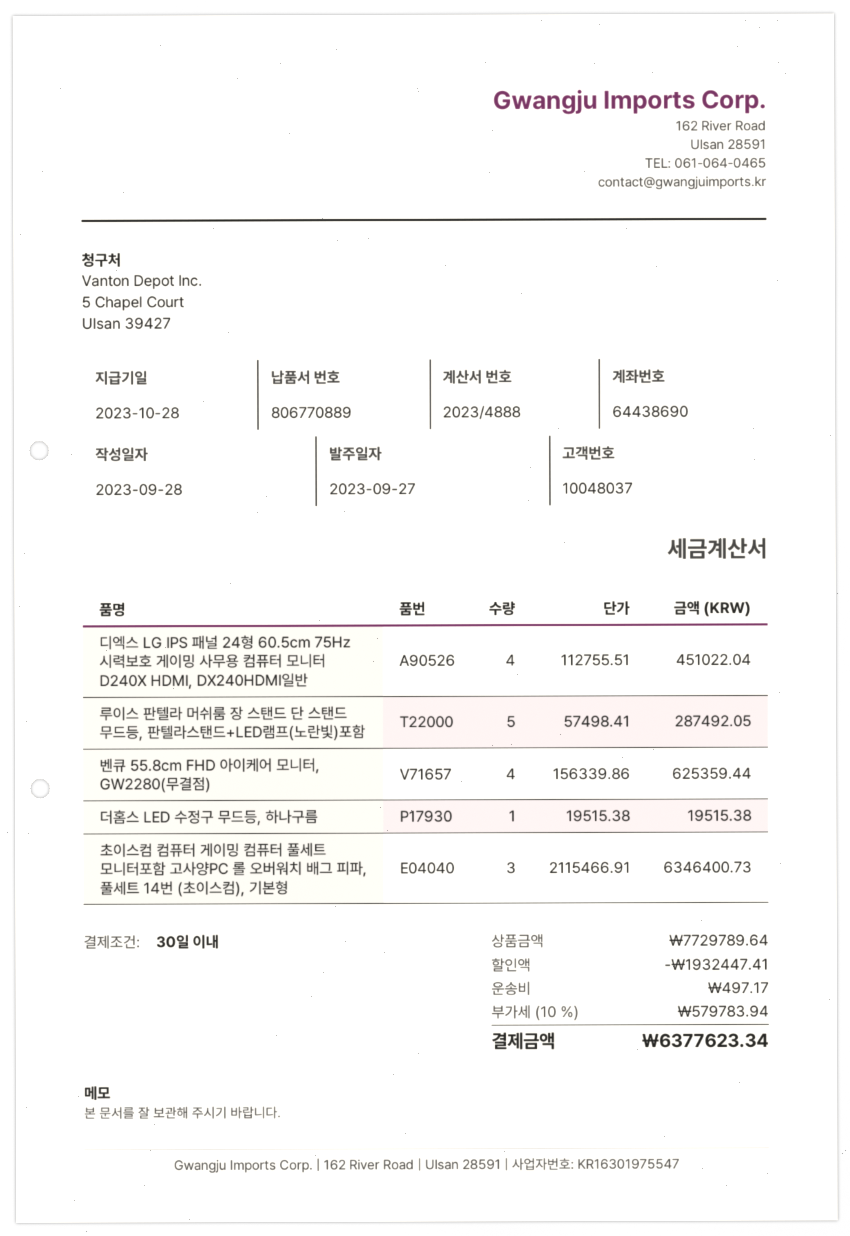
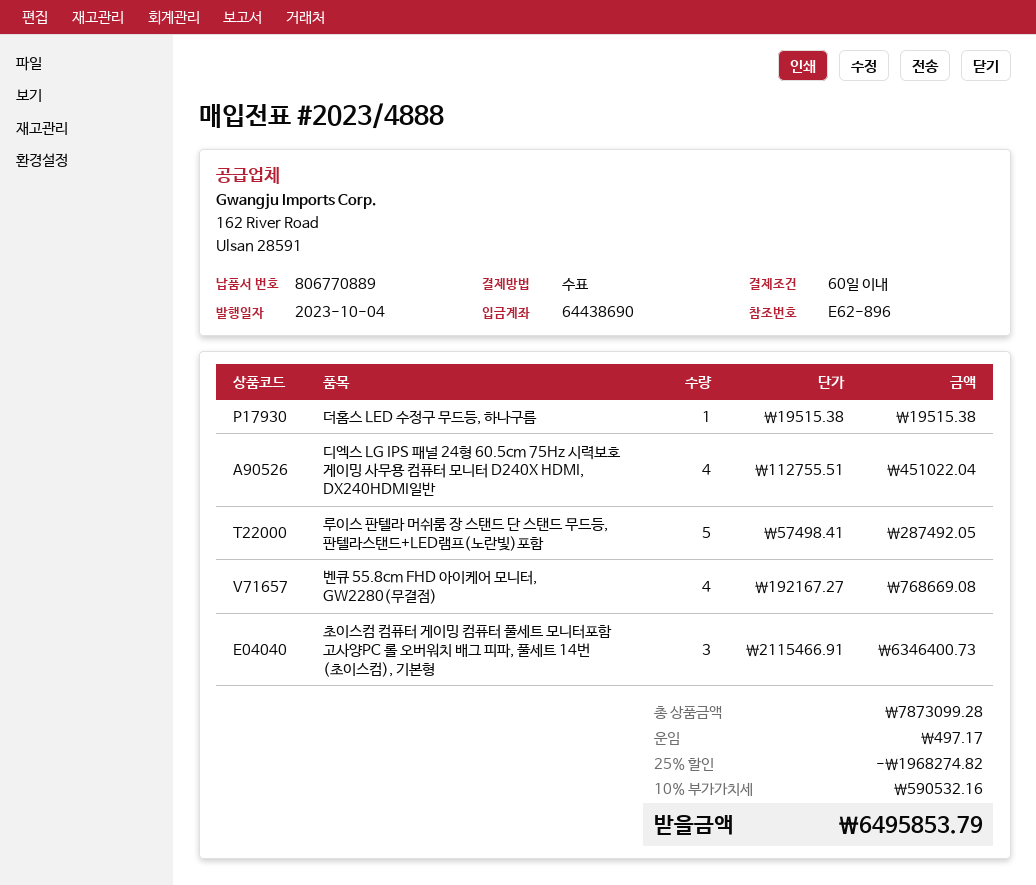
invoice date: 2023-09-28 -> 2023-10-04
payment terms: 30 days -> 60 days
벤큐 55.8cm FHD 아이케어 모니터, GW2280(무결점): 4 x 156339.86 = 625359.44 -> 4 x 192167.27 = 768669.08
subtotal: 7729789.64 -> 7873099.28
discount: 1932447.41 -> 1968274.82
tax: 10% = 579783.94 -> 10% = 590532.16
total: 6377623.34 -> 6495853.79

